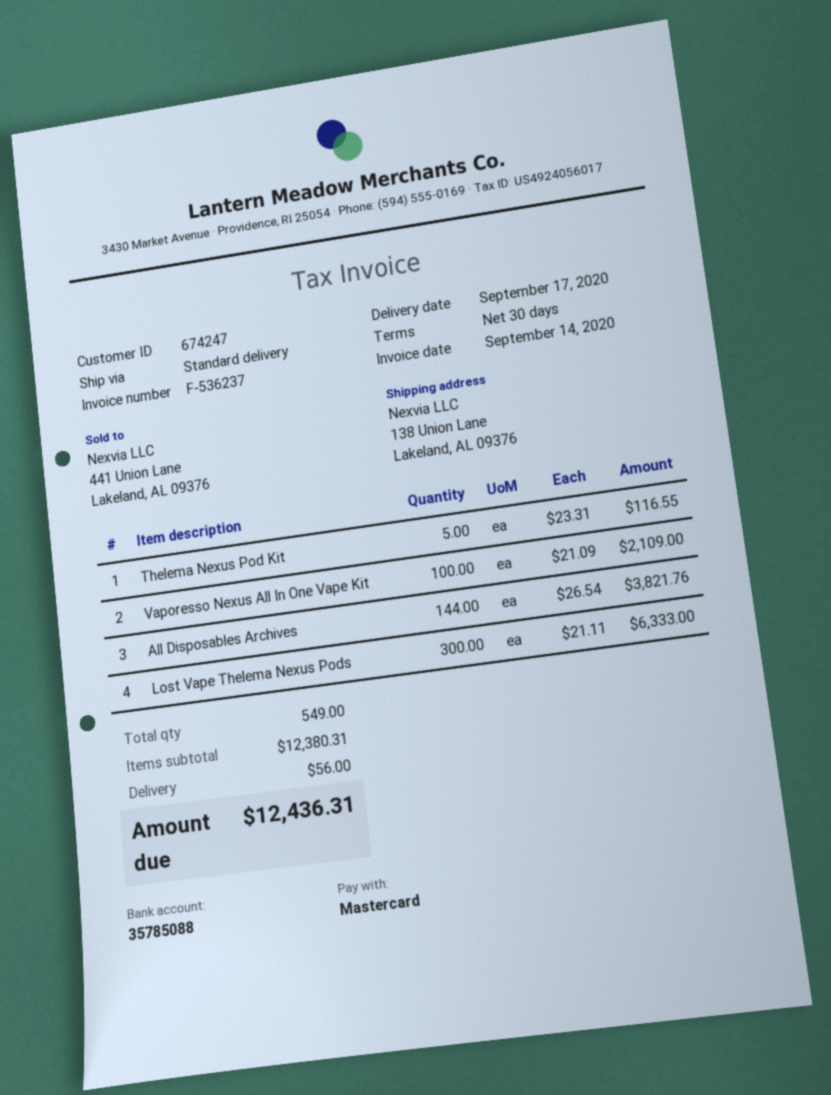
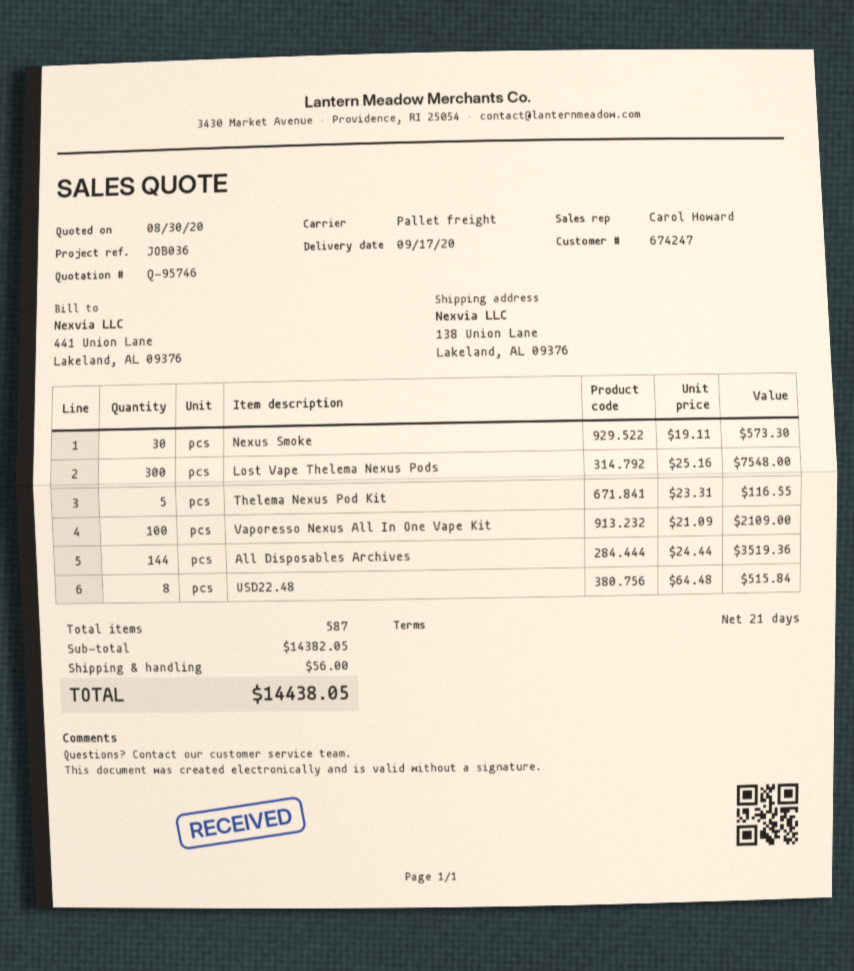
payment terms: 30 days -> 21 days
shipping method: standard -> pallet freight
All Disposables Archives: 144 x 26.54 = 3821.76 -> 144 x 24.44 = 3519.36
Lost Vape Thelema Nexus Pods: 300 x 21.11 = 6333.00 -> 300 x 25.16 = 7548.00
Nexus Smoke: none -> 30 x 19.11 = 573.30
USD22.48: none -> 8 x 64.48 = 515.84
total quantity: 549 -> 587
subtotal: 12380.31 -> 14382.05
total: 12436.31 -> 14438.05

